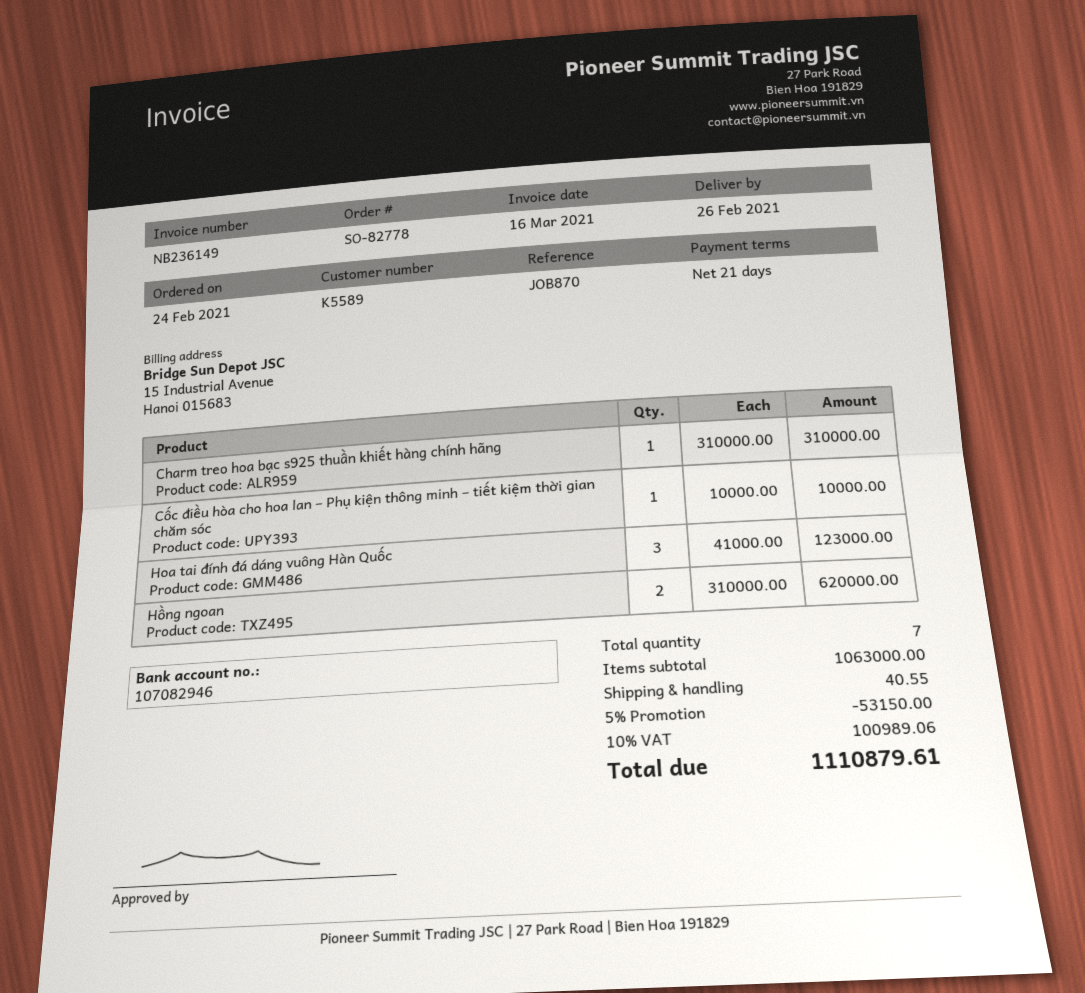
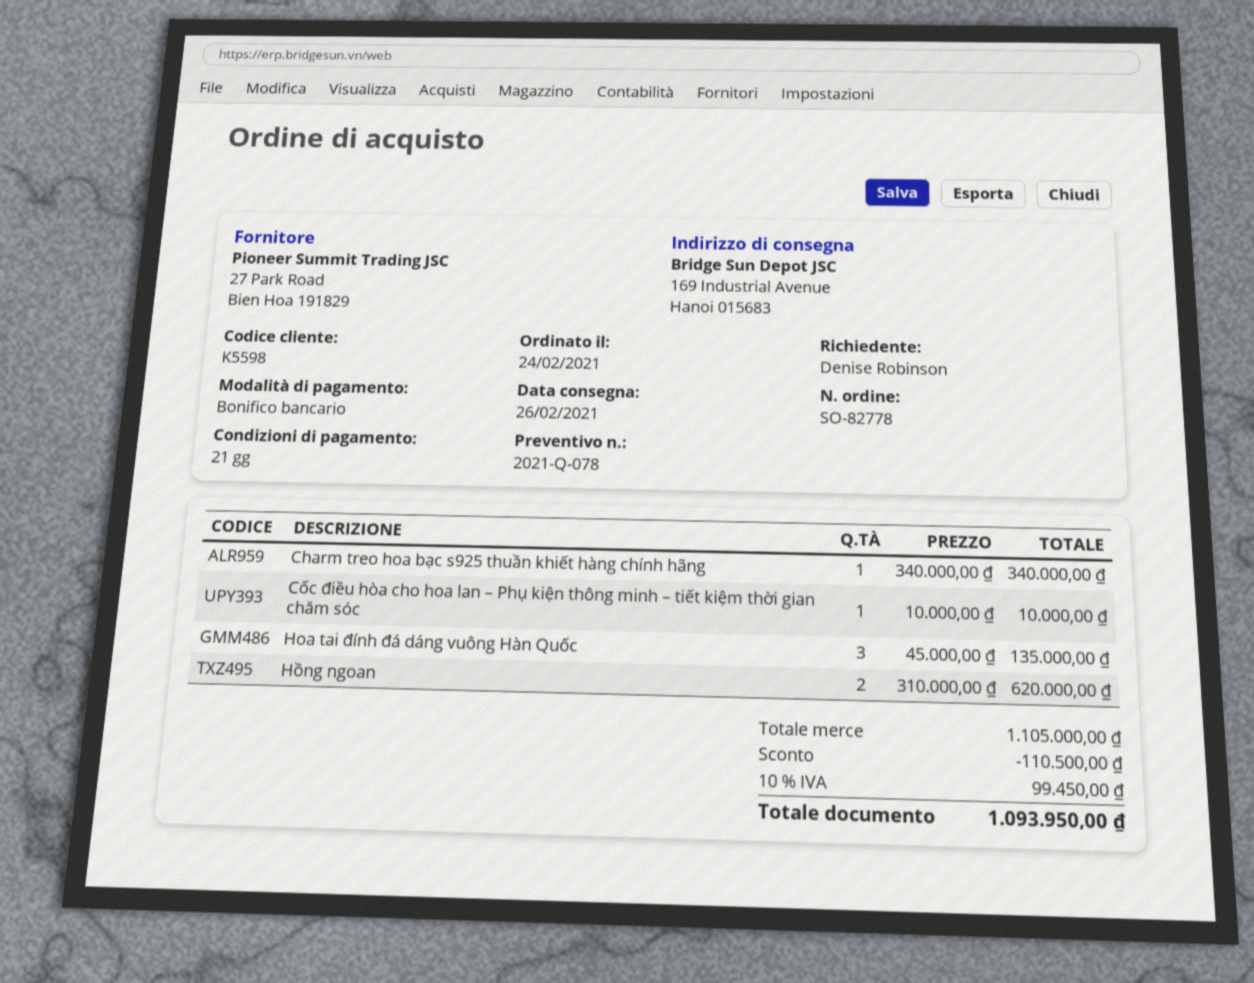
customer number: K5589 -> K5598
Charm treo hoa bạc s925 thuần khiết hàng chính hãng: 1 x 310000.00 = 310000.00 -> 1 x 340000.00 = 340000.00
Hoa tai đính đá dáng vuông Hàn Quốc: 3 x 41000.00 = 123000.00 -> 3 x 45000.00 = 135000.00
subtotal: 1063000.00 -> 1105000.00
discount: 53150.00 -> 110500.00
shipping: 40.55 -> none
tax: 10% = 100989.06 -> 10% = 99450.00
total: 1110879.61 -> 1093950.00

